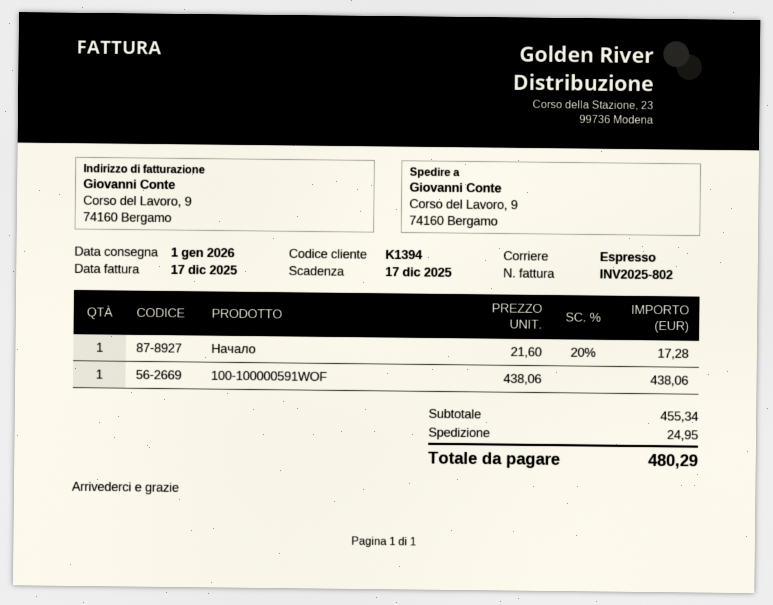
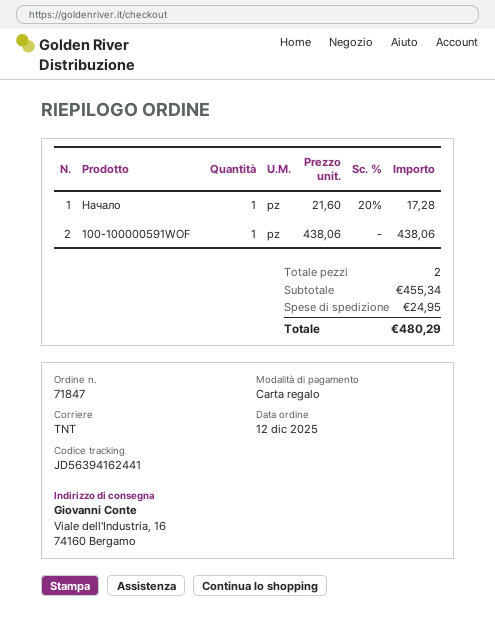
shipping method: express -> TNT
ship to: Corso del Lavoro, 9, 74160 Bergamo -> Viale dell'Industria, 16, 74160 Bergamo

